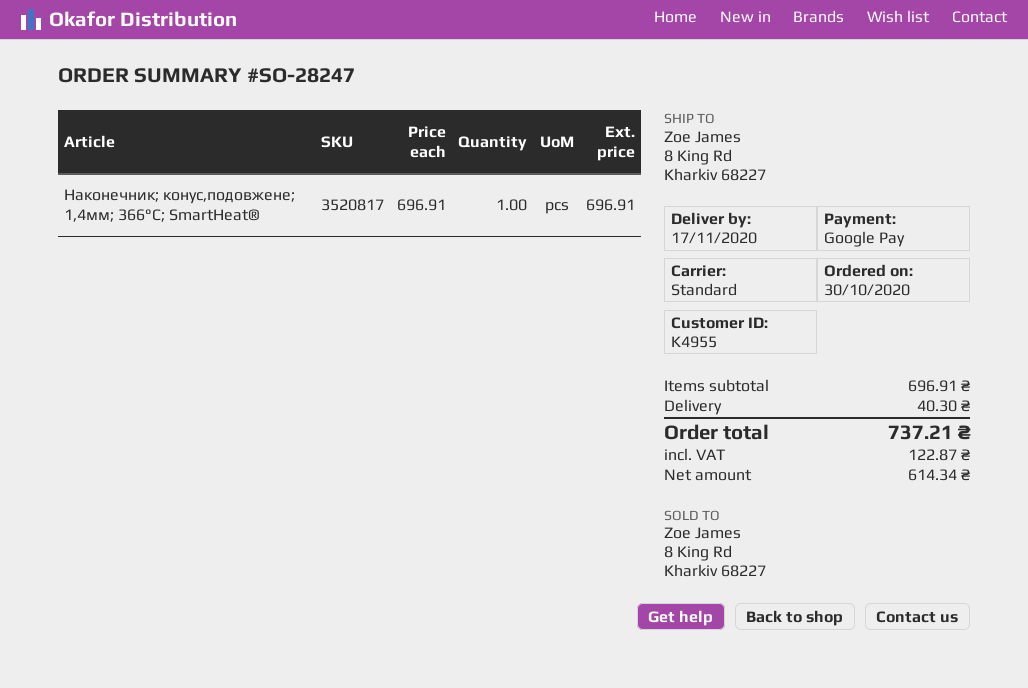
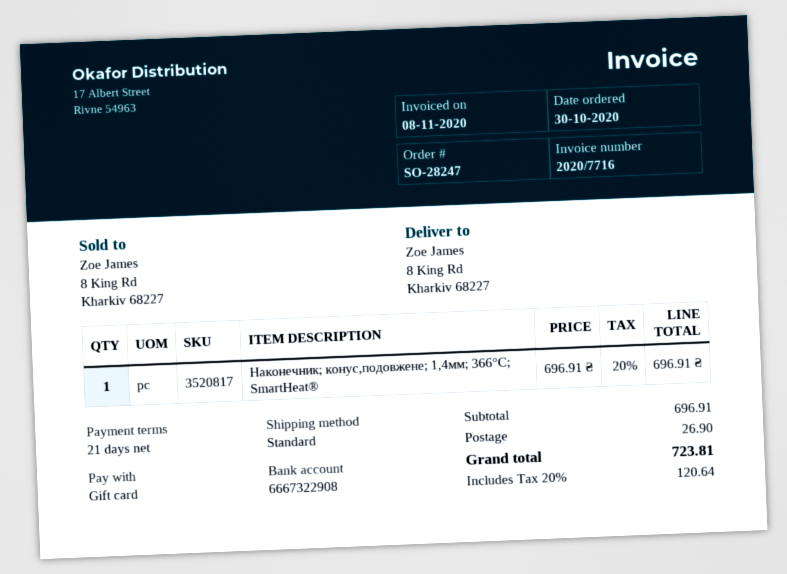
payment method: Google Pay -> gift card
shipping: 40.30 -> 26.90
tax: 122.87 -> 120.64
total: 737.21 -> 723.81

